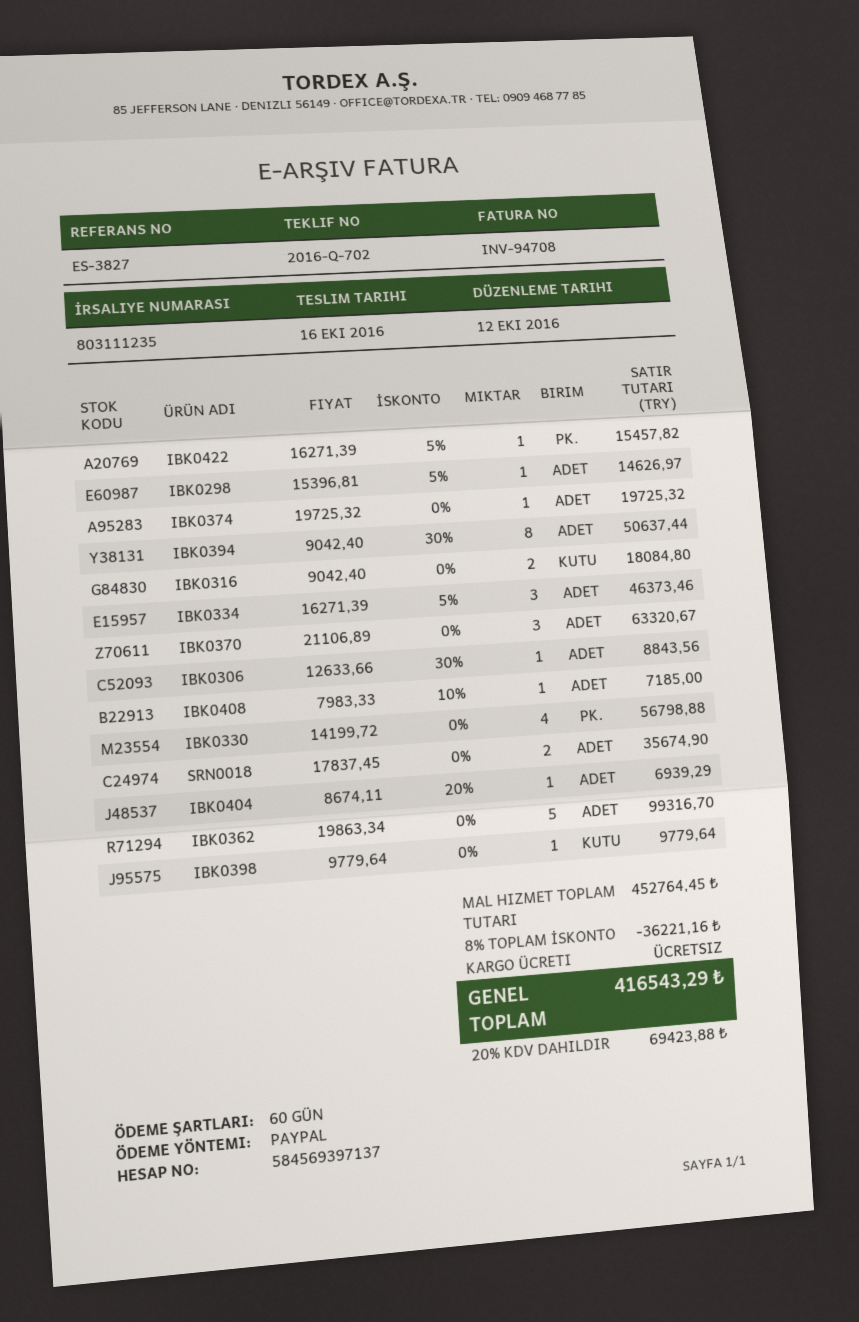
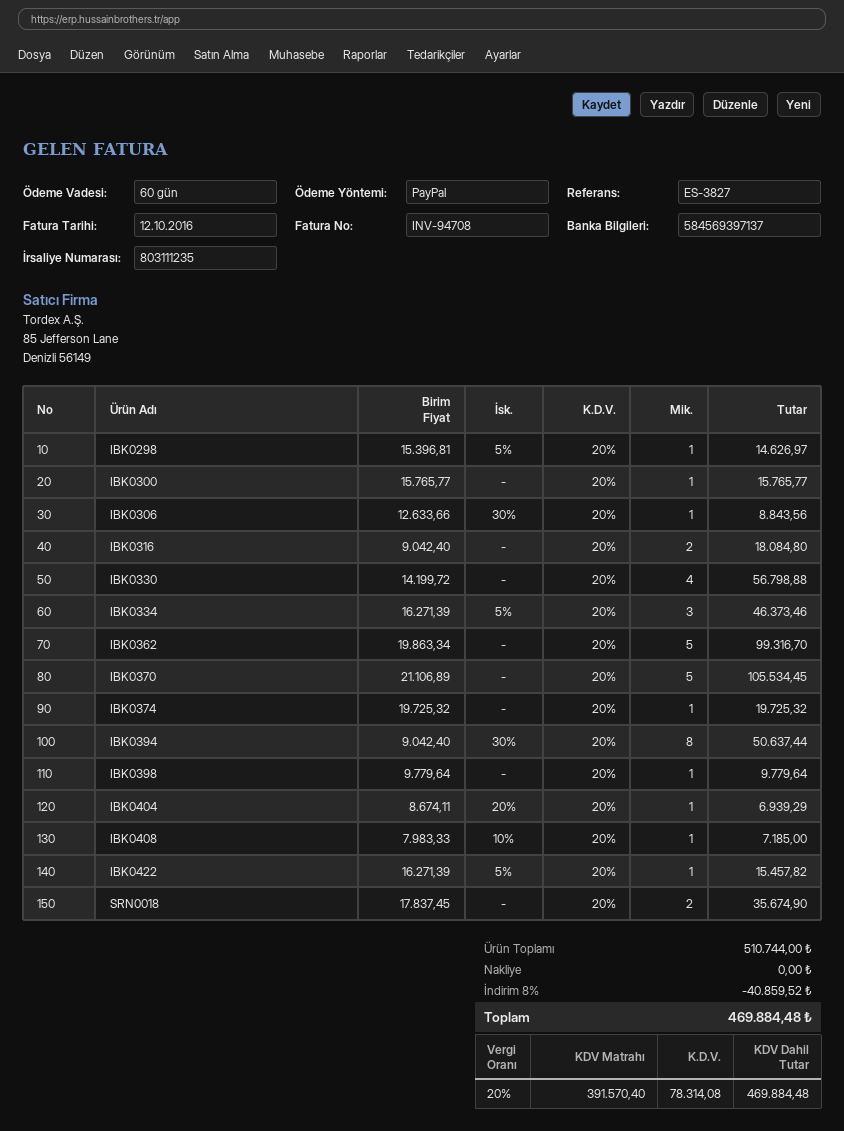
IBK0370: 3 x 21106.89 = 63320.67 -> 5 x 21106.89 = 105534.45
IBK0300: none -> 1 x 15765.77 = 15765.77
subtotal: 452764.45 -> 510744.00
discount: 8% = 36221.16 -> 8% = 40859.52
tax: 20% = 69423.88 -> 20% = 78314.08
total: 416543.29 -> 469884.48

